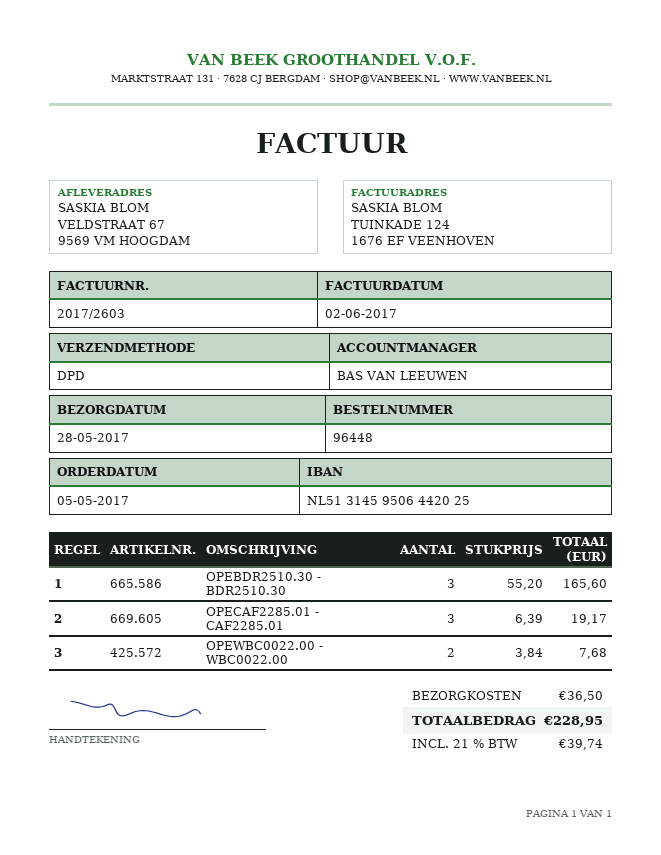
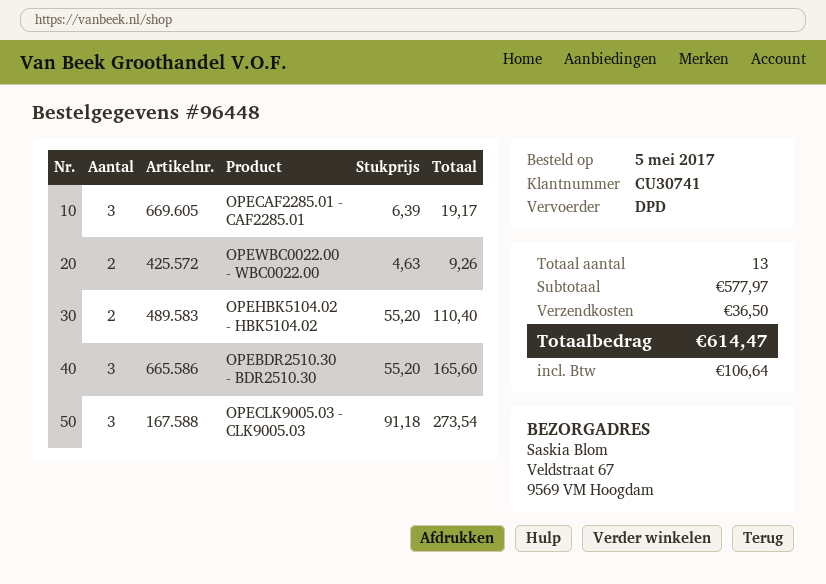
OPEWBC0022.00 - WBC0022.00: 2 x 3.84 = 7.68 -> 2 x 4.63 = 9.26
OPEHBK5104.02 - HBK5104.02: none -> 2 x 55.20 = 110.40
OPECLK9005.03 - CLK9005.03: none -> 3 x 91.18 = 273.54
tax: 39.74 -> 106.64
total: 228.95 -> 614.47

